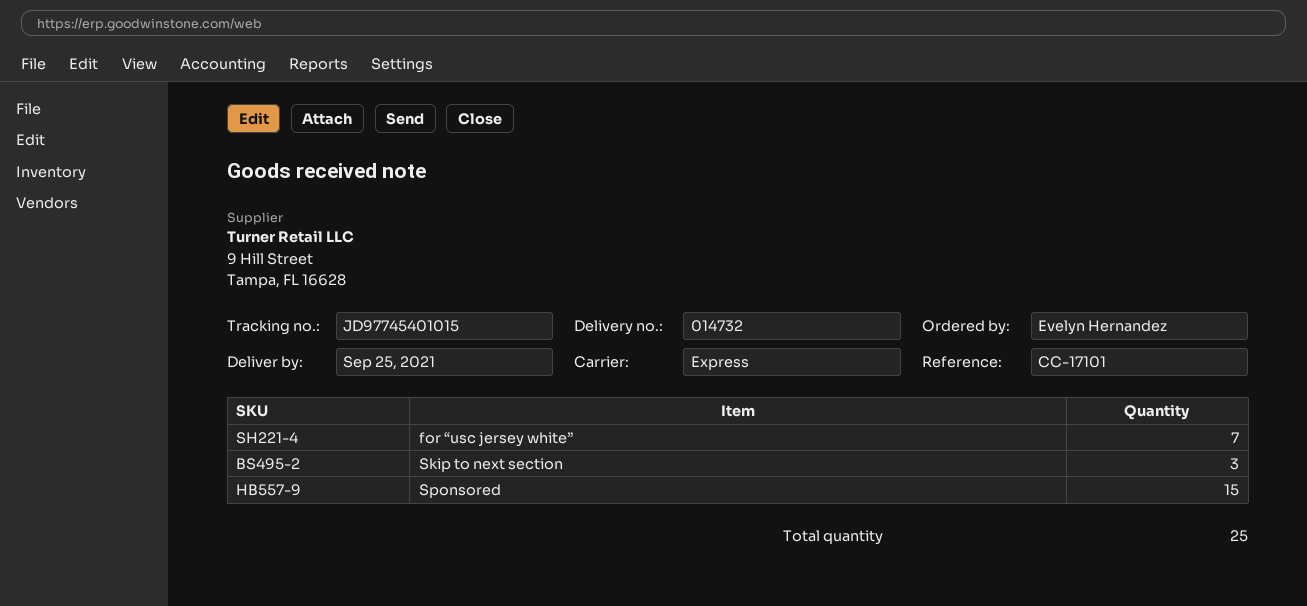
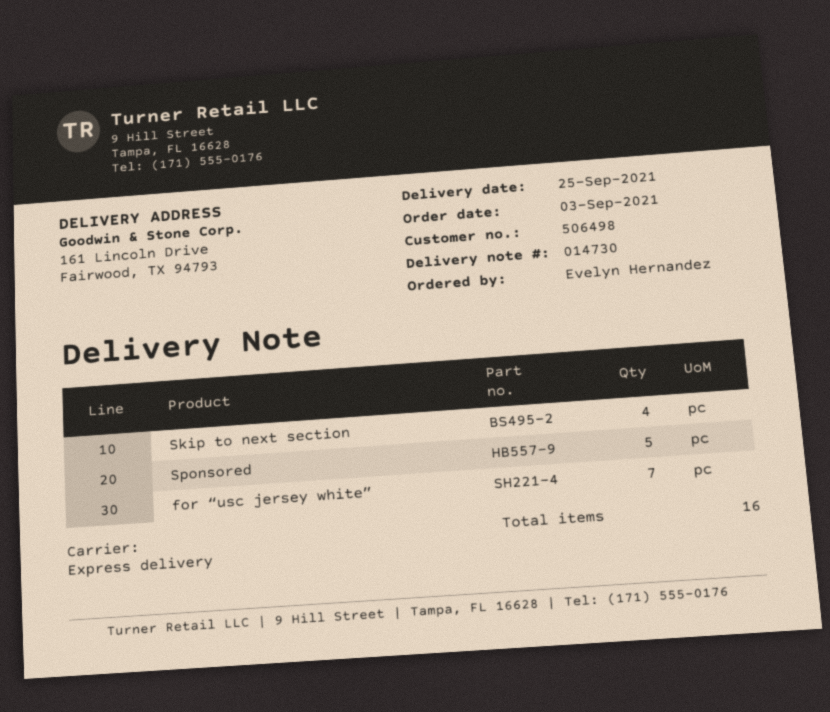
delivery note number: 014732 -> 014730
Skip to next section: 3 -> 4
Sponsored: 15 -> 5
total quantity: 25 -> 16

